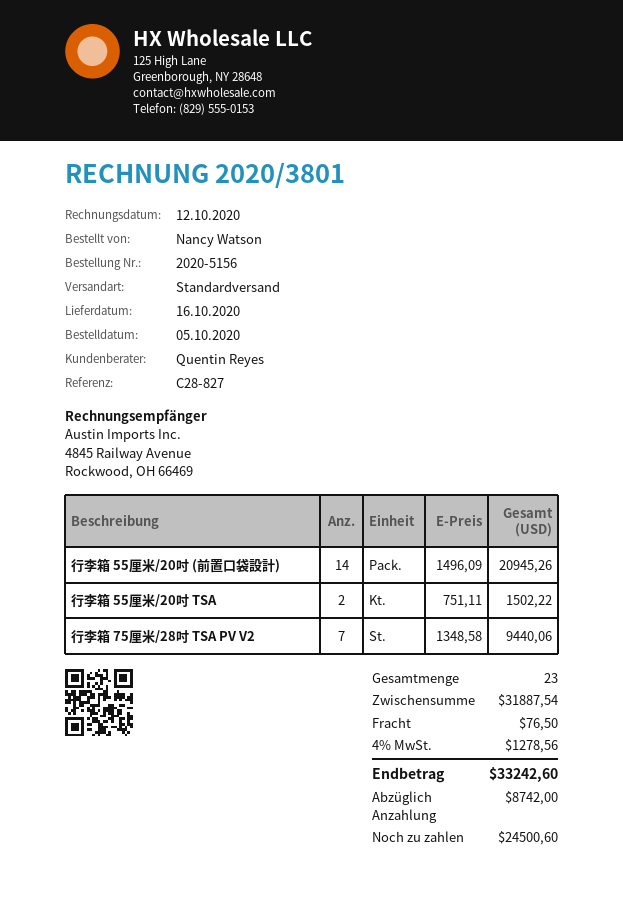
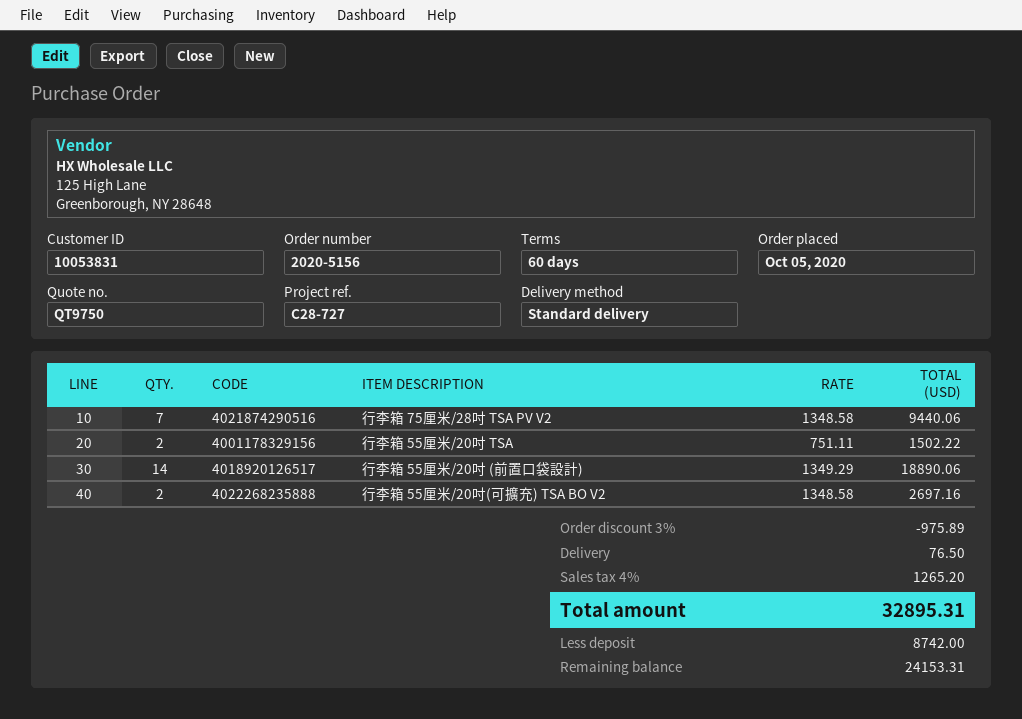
reference: C28-827 -> C28-727
行李箱 55厘米/20吋 (前置口袋設計): 14 x 1496.09 = 20945.26 -> 14 x 1349.29 = 18890.06
行李箱 55厘米/20吋(可擴充) TSA BO V2: none -> 2 x 1348.58 = 2697.16
discount: none -> 3% = 975.89
tax: 4% = 1278.56 -> 4% = 1265.20
total: 33242.60 -> 32895.31
balance: 24500.60 -> 24153.31

